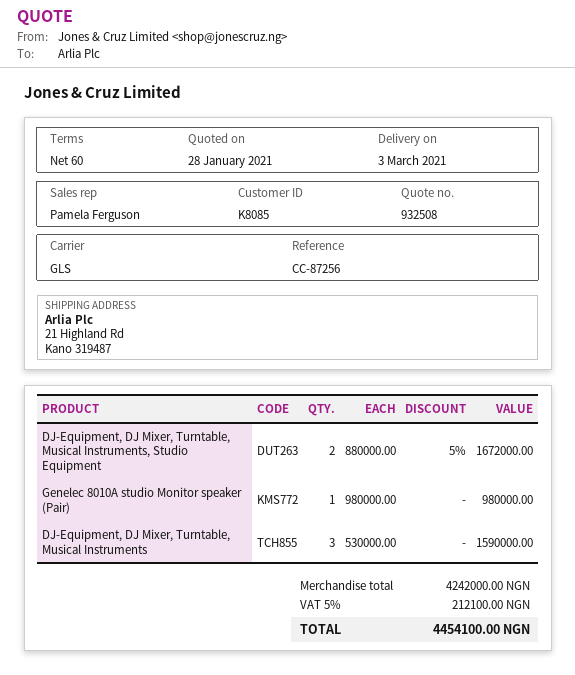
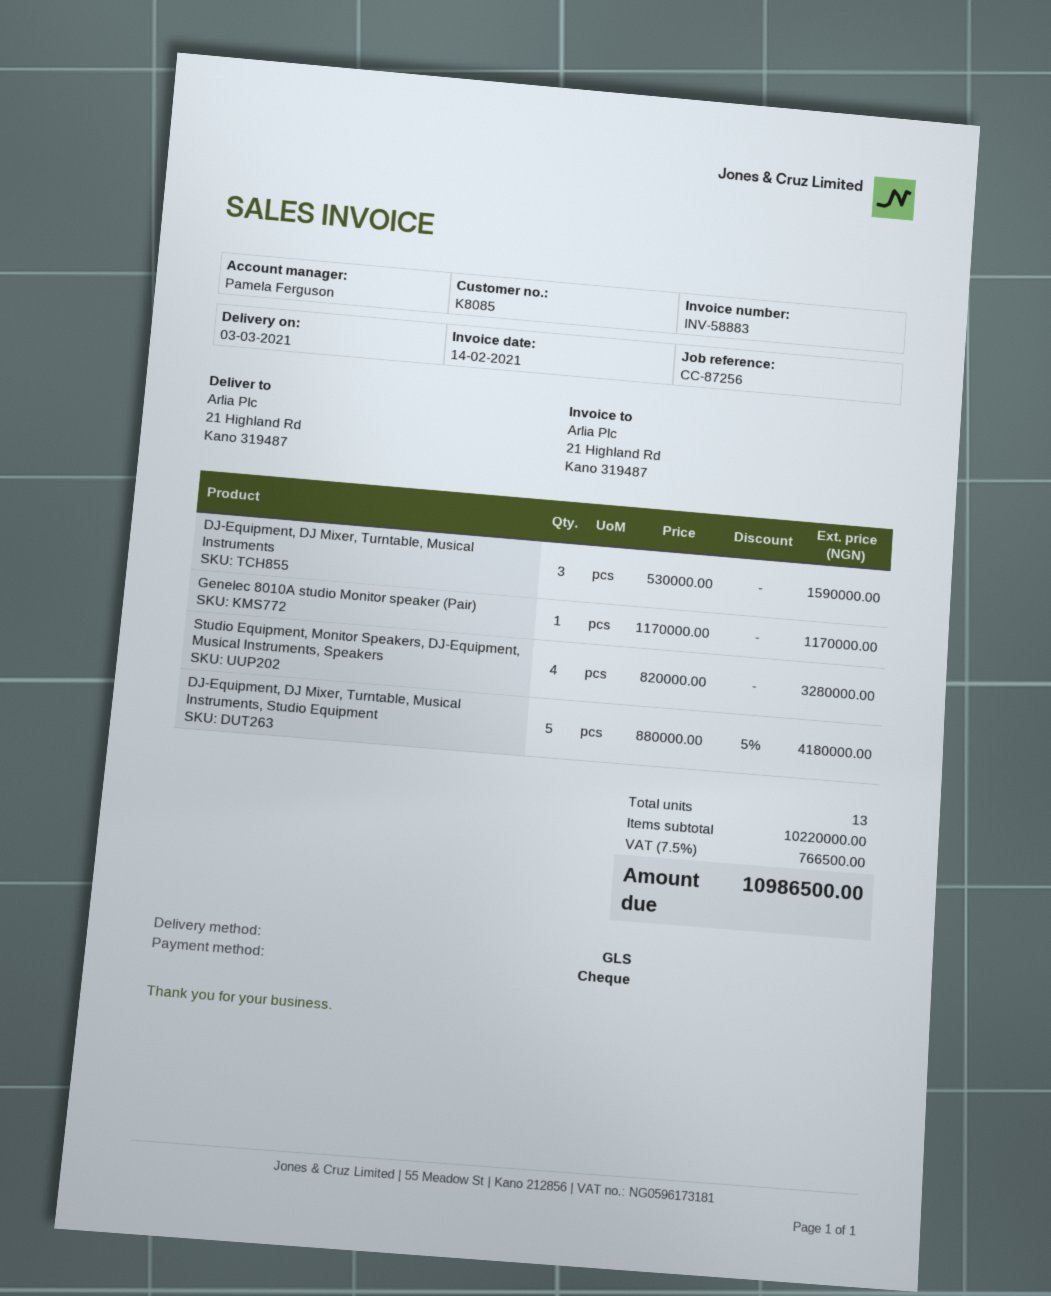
DJ-Equipment, DJ Mixer, Turntable, Musical Instruments, Studio Equipment: 2 x 880000.00 - 5% = 1672000.00 -> 5 x 880000.00 - 5% = 4180000.00
Genelec 8010A studio Monitor speaker (Pair): 1 x 980000.00 = 980000.00 -> 1 x 1170000.00 = 1170000.00
Studio Equipment, Monitor Speakers, DJ-Equipment, Musical Instruments, Speakers: none -> 4 x 820000.00 = 3280000.00
subtotal: 4242000.00 -> 10220000.00
tax: 5% = 212100.00 -> 7.5% = 766500.00
total: 4454100.00 -> 10986500.00

